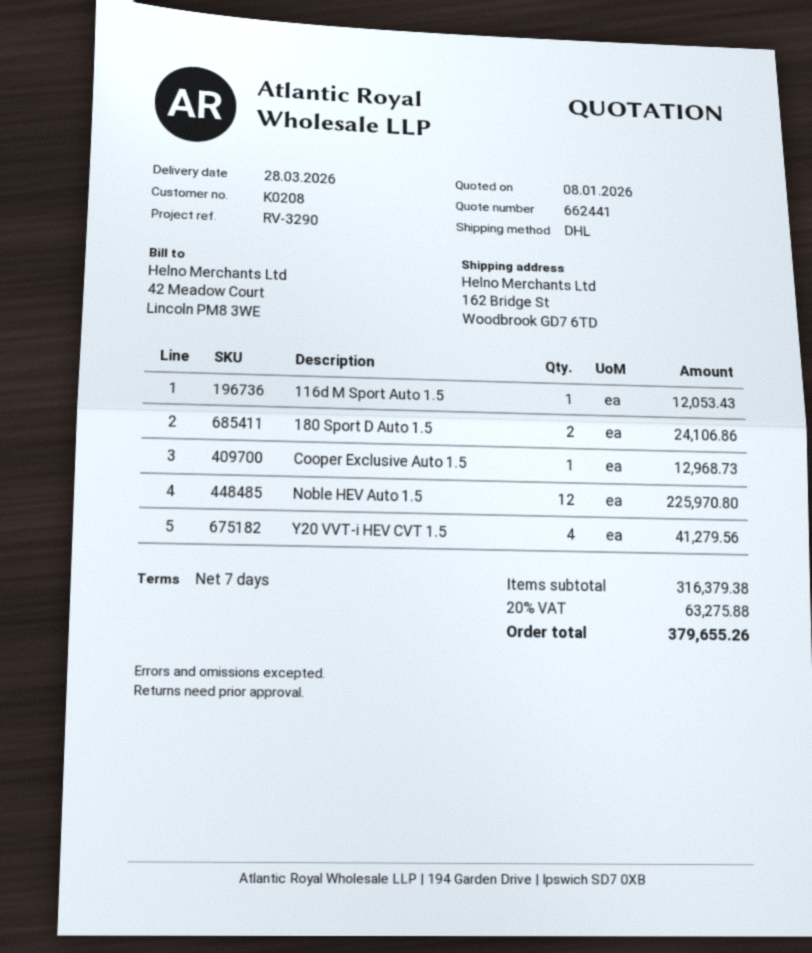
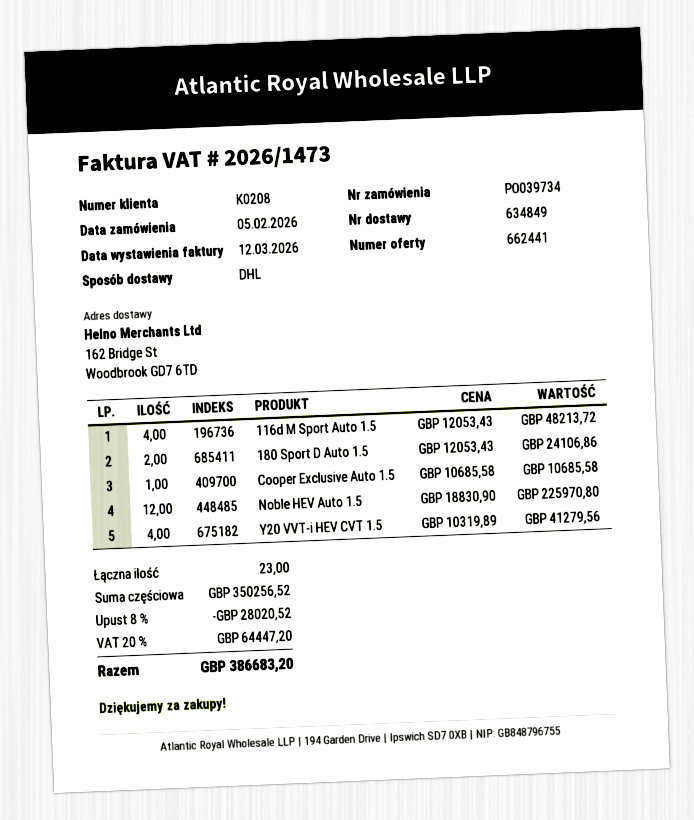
116d M Sport Auto 1.5: 1 for 12053.43 -> 4 for 48213.72
Cooper Exclusive Auto 1.5: 1 for 12968.73 -> 1 for 10685.58
subtotal: 316379.38 -> 350256.52
discount: none -> 8% = 28020.52
tax: 20% = 63275.88 -> 20% = 64447.20
total: 379655.26 -> 386683.20

